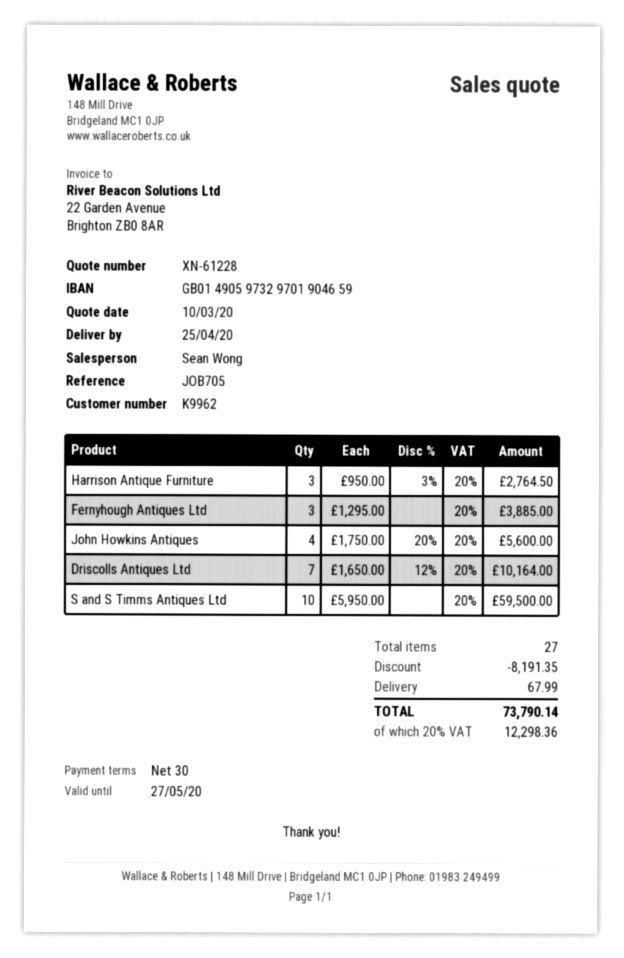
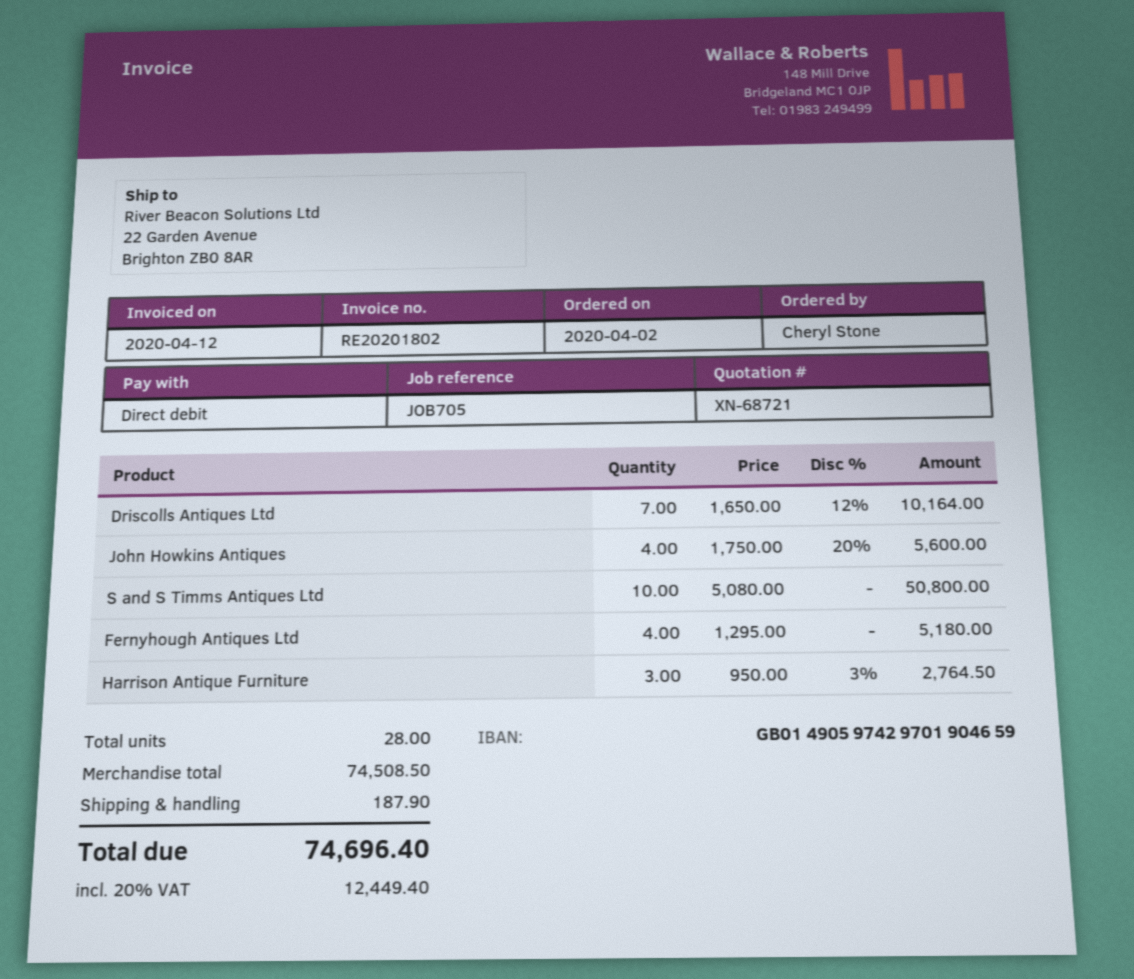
quote number: XN-61228 -> XN-68721
bank account: GB01490597329701904659 -> GB01490597429701904659
Fernyhough Antiques Ltd: 3 x 1295.00 = 3885.00 -> 4 x 1295.00 = 5180.00
S and S Timms Antiques Ltd: 10 x 5950.00 = 59500.00 -> 10 x 5080.00 = 50800.00
total quantity: 27 -> 28
discount: 8191.35 -> none
shipping: 67.99 -> 187.90
tax: 20% = 12298.36 -> 20% = 12449.40
total: 73790.14 -> 74696.40

